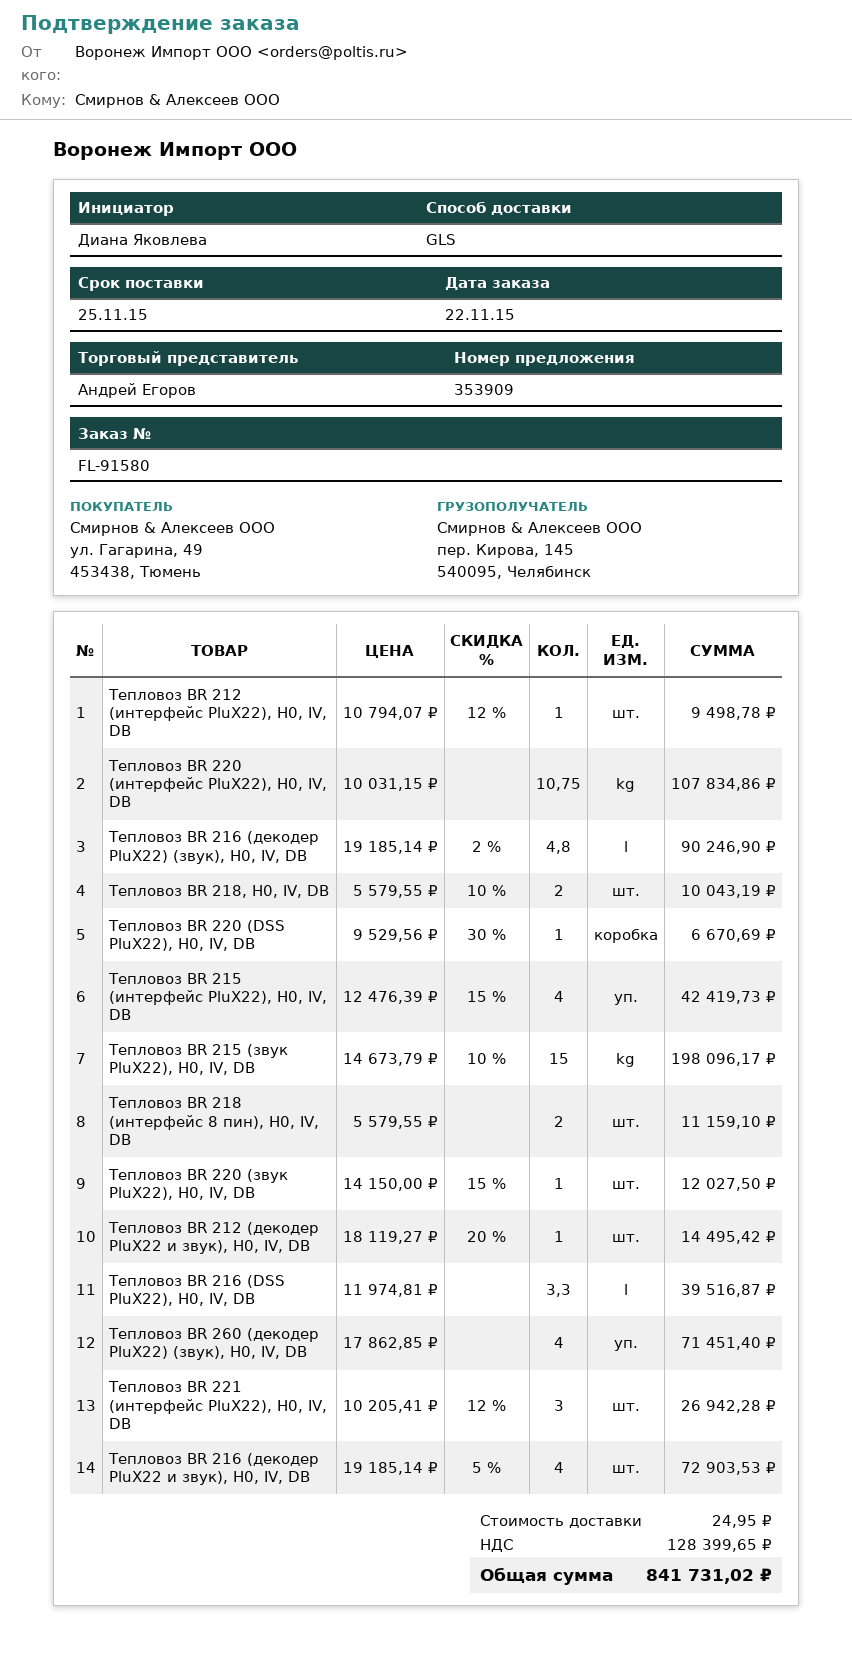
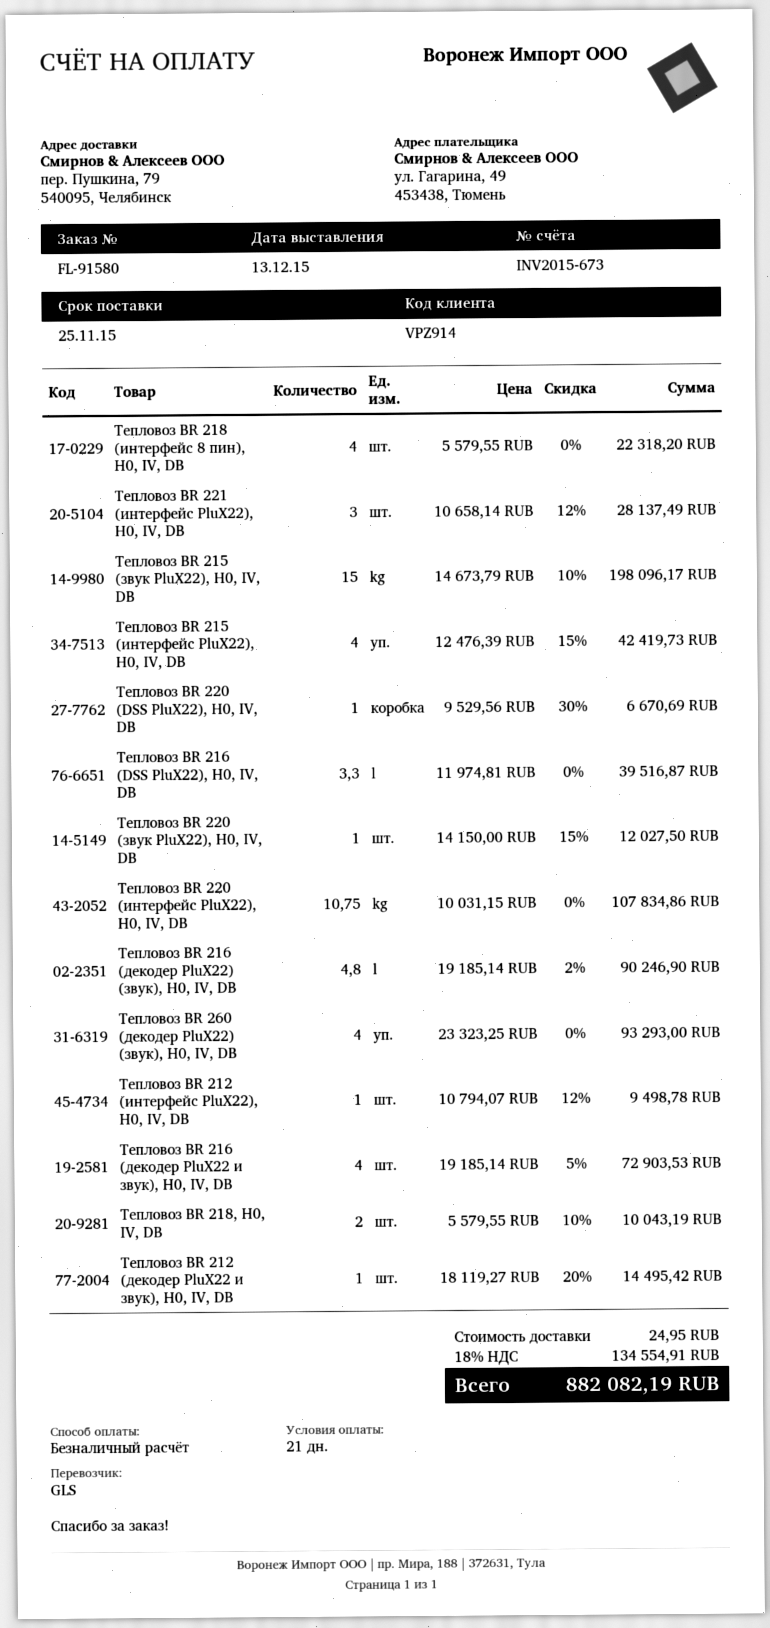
ship to: пер. Кирова, 145, 540095, Челябинск -> пер. Пушкина, 79, 540095, Челябинск
Тепловоз BR 218 (интерфейс 8 пин), H0, IV, DB: 2 x 5579.55 = 11159.10 -> 4 x 5579.55 = 22318.20
Тепловоз BR 260 (декодер PluX22) (звук), H0, IV, DB: 4 x 17862.85 = 71451.40 -> 4 x 23323.25 = 93293.00
Тепловоз BR 221 (интерфейс PluX22), H0, IV, DB: 3 x 10205.41 - 12% = 26942.28 -> 3 x 10658.14 - 12% = 28137.49
tax: 128399.65 -> 134554.91
total: 841731.02 -> 882082.19

